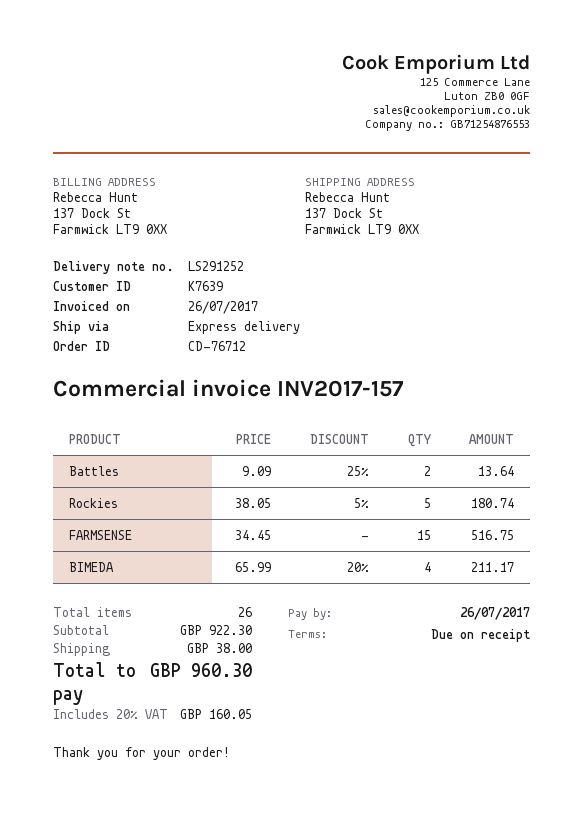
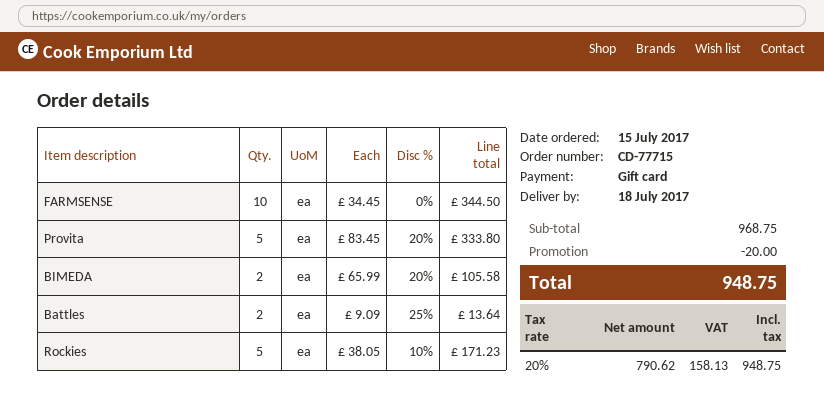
order number: CD-76712 -> CD-77715
Rockies: 5 x 38.05 - 5% = 180.74 -> 5 x 38.05 - 10% = 171.23
FARMSENSE: 15 x 34.45 = 516.75 -> 10 x 34.45 = 344.50
BIMEDA: 4 x 65.99 - 20% = 211.17 -> 2 x 65.99 - 20% = 105.58
Provita: none -> 5 x 83.45 - 20% = 333.80
subtotal: 922.30 -> 968.75
discount: none -> 20.00
shipping: 38.00 -> none
tax: 20% = 160.05 -> 20% = 158.13
total: 960.30 -> 948.75

